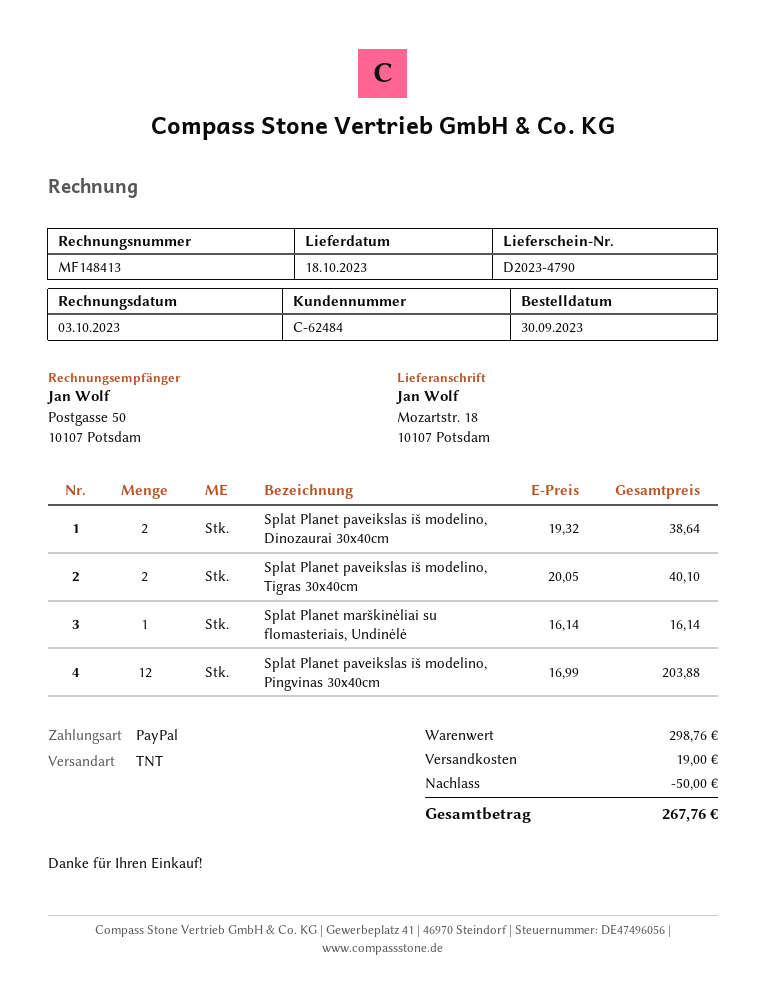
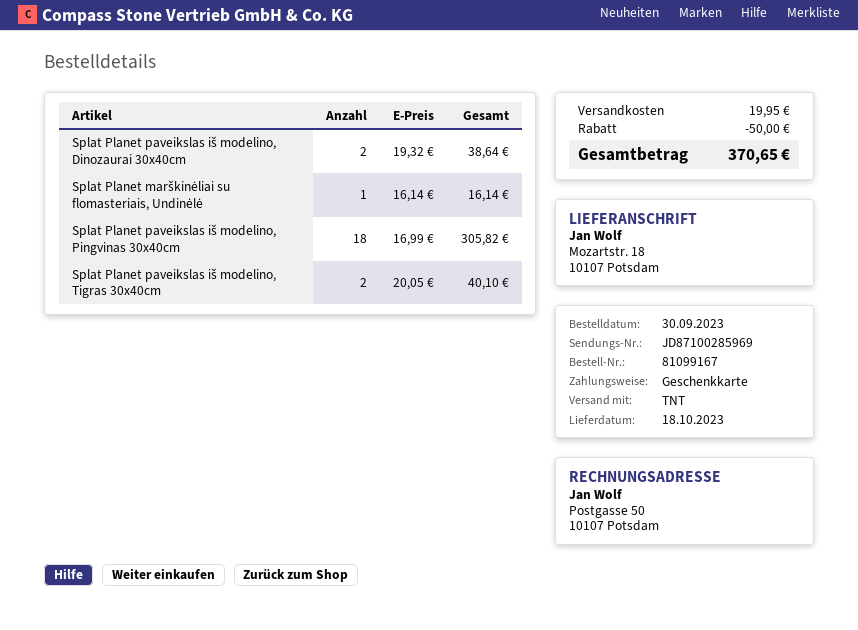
payment method: PayPal -> gift card
Splat Planet paveikslas iš modelino, Pingvinas 30x40cm: 12 x 16.99 = 203.88 -> 18 x 16.99 = 305.82
shipping: 19.00 -> 19.95
total: 267.76 -> 370.65

